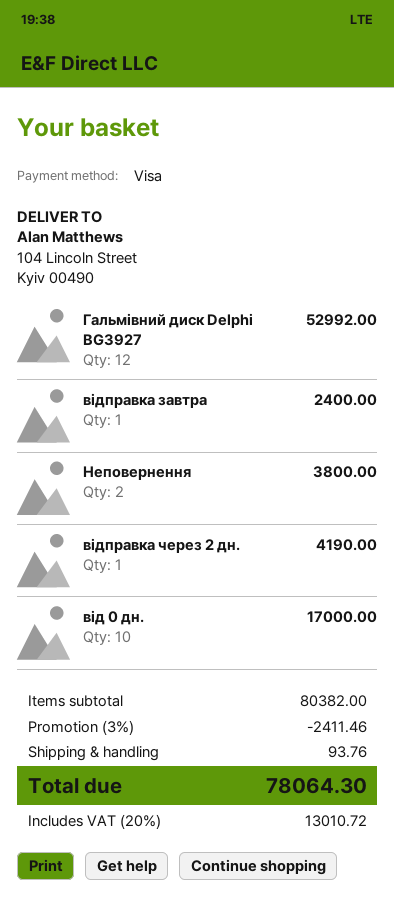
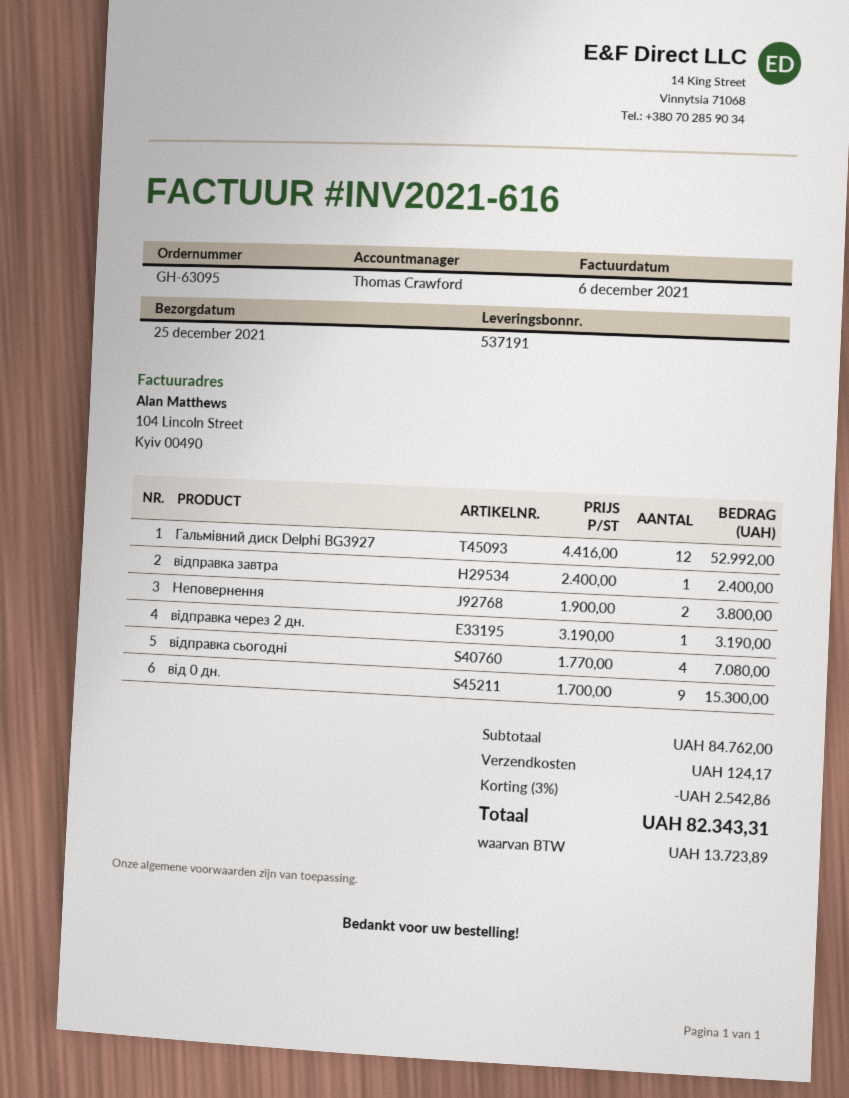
відправка через 2 дн.: 1 for 4190.00 -> 1 for 3190.00
від 0 дн.: 10 for 17000.00 -> 9 for 15300.00
відправка сьогодні: none -> 4 for 7080.00
subtotal: 80382.00 -> 84762.00
discount: 3% = 2411.46 -> 3% = 2542.86
shipping: 93.76 -> 124.17
tax: 13010.72 -> 13723.89
total: 78064.30 -> 82343.31

